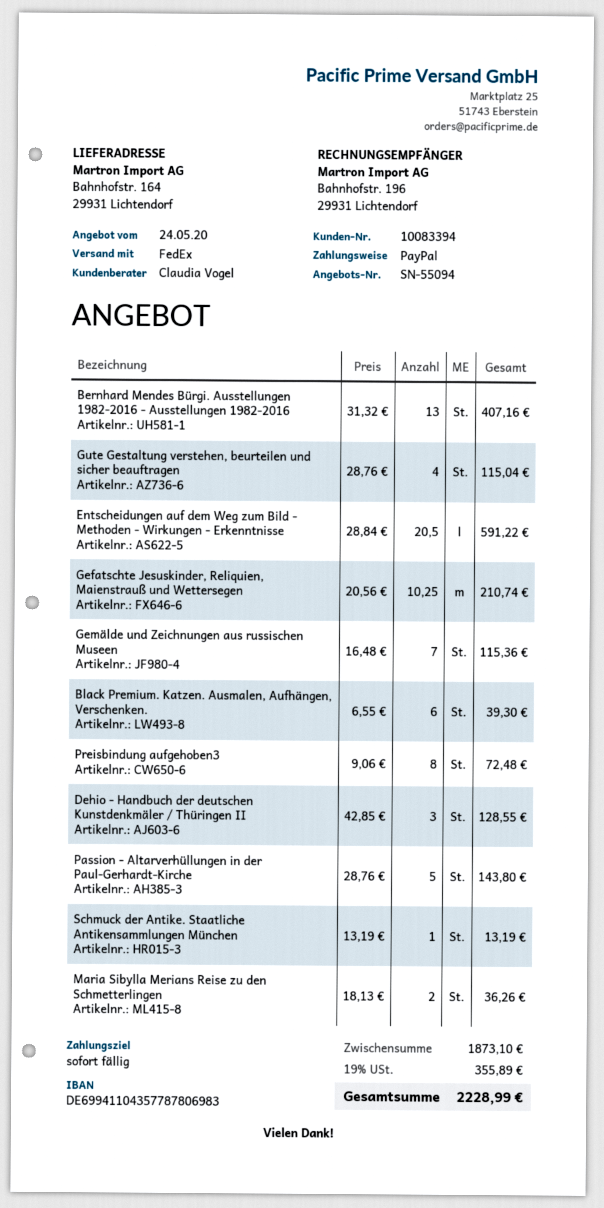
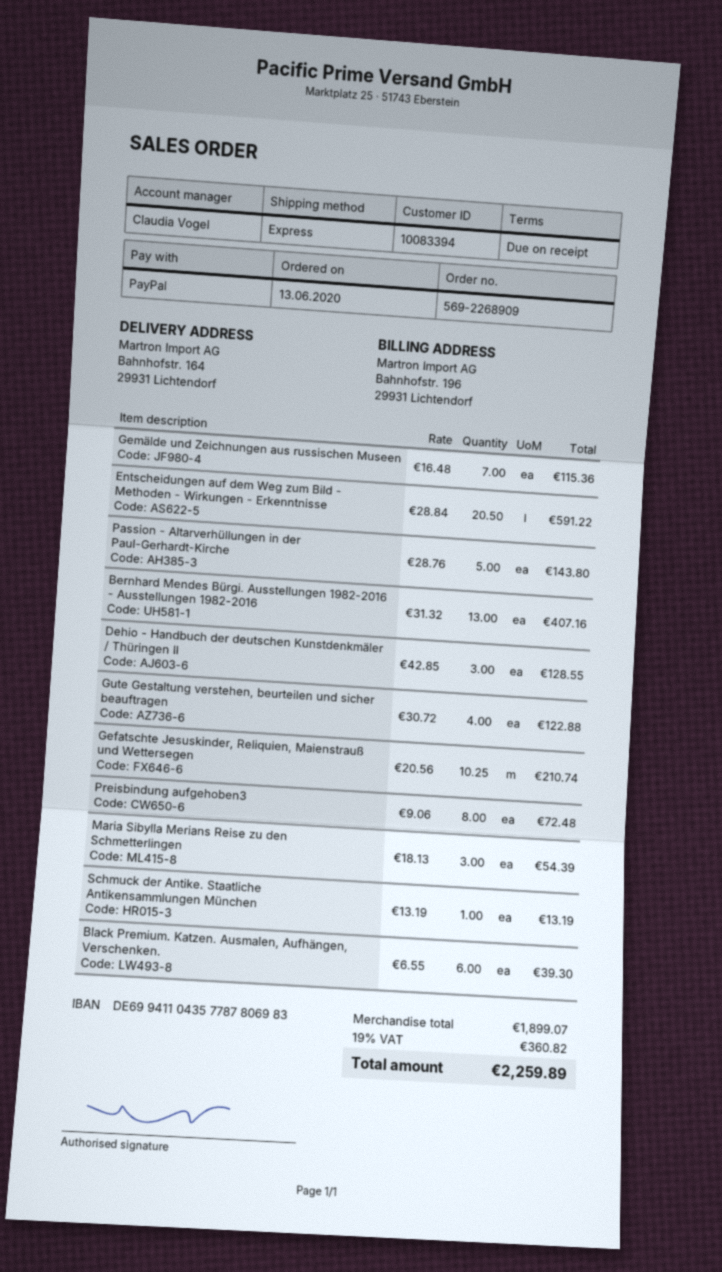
shipping method: FedEx -> express
Gute Gestaltung verstehen, beurteilen und sicher beauftragen: 4 x 28.76 = 115.04 -> 4 x 30.72 = 122.88
Maria Sibylla Merians Reise zu den Schmetterlingen: 2 x 18.13 = 36.26 -> 3 x 18.13 = 54.39
subtotal: 1873.10 -> 1899.07
tax: 19% = 355.89 -> 19% = 360.82
total: 2228.99 -> 2259.89

